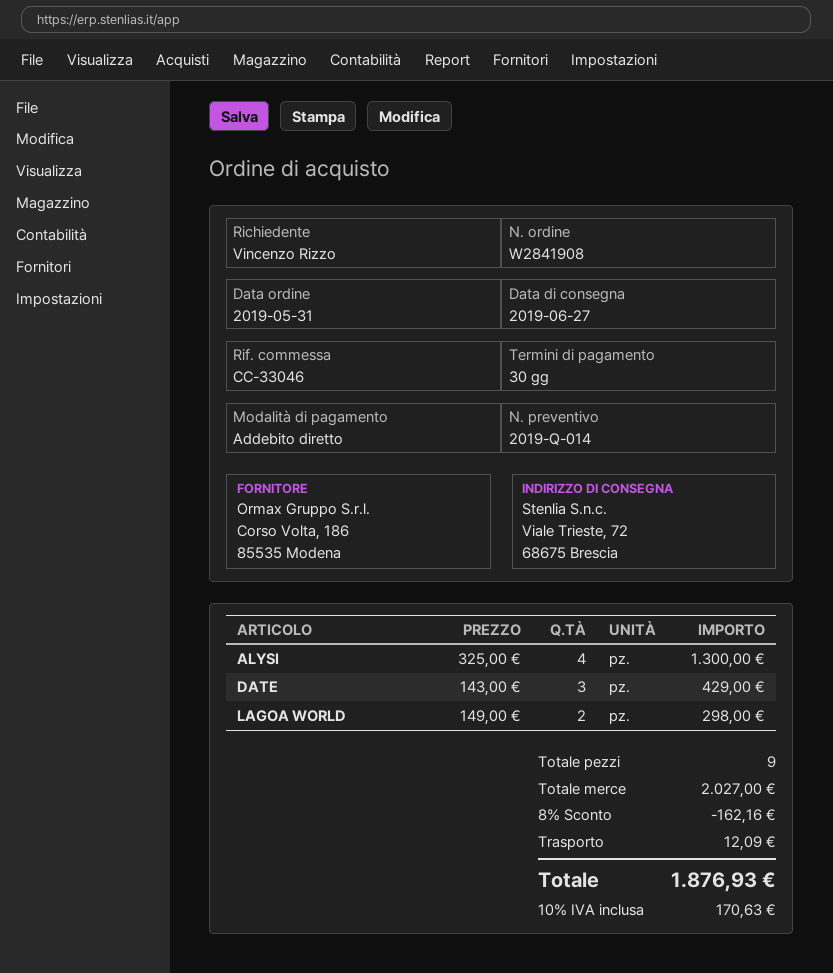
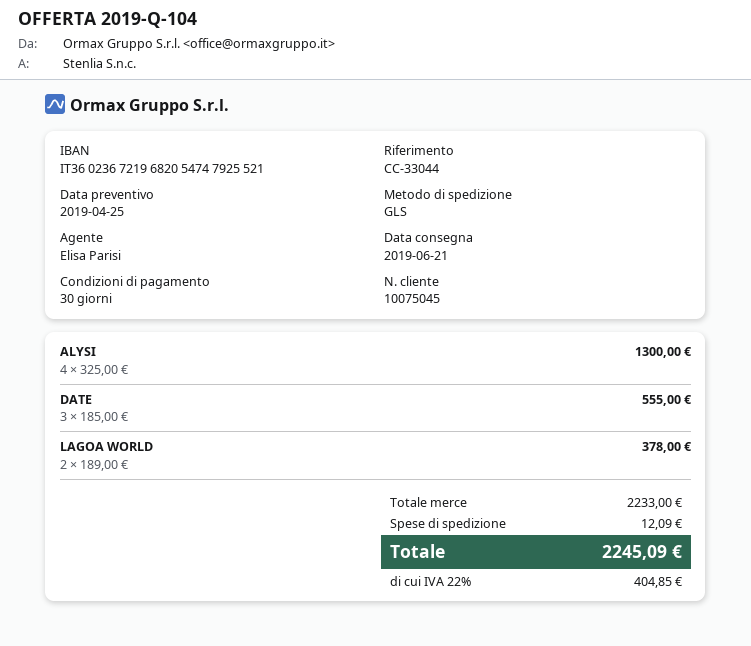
quote number: 2019-Q-014 -> 2019-Q-104
delivery date: 2019-06-27 -> 2019-06-21
reference: CC-33046 -> CC-33044
DATE: 3 x 143.00 = 429.00 -> 3 x 185.00 = 555.00
LAGOA WORLD: 2 x 149.00 = 298.00 -> 2 x 189.00 = 378.00
subtotal: 2027.00 -> 2233.00
discount: 8% = 162.16 -> none
tax: 10% = 170.63 -> 22% = 404.85
total: 1876.93 -> 2245.09

